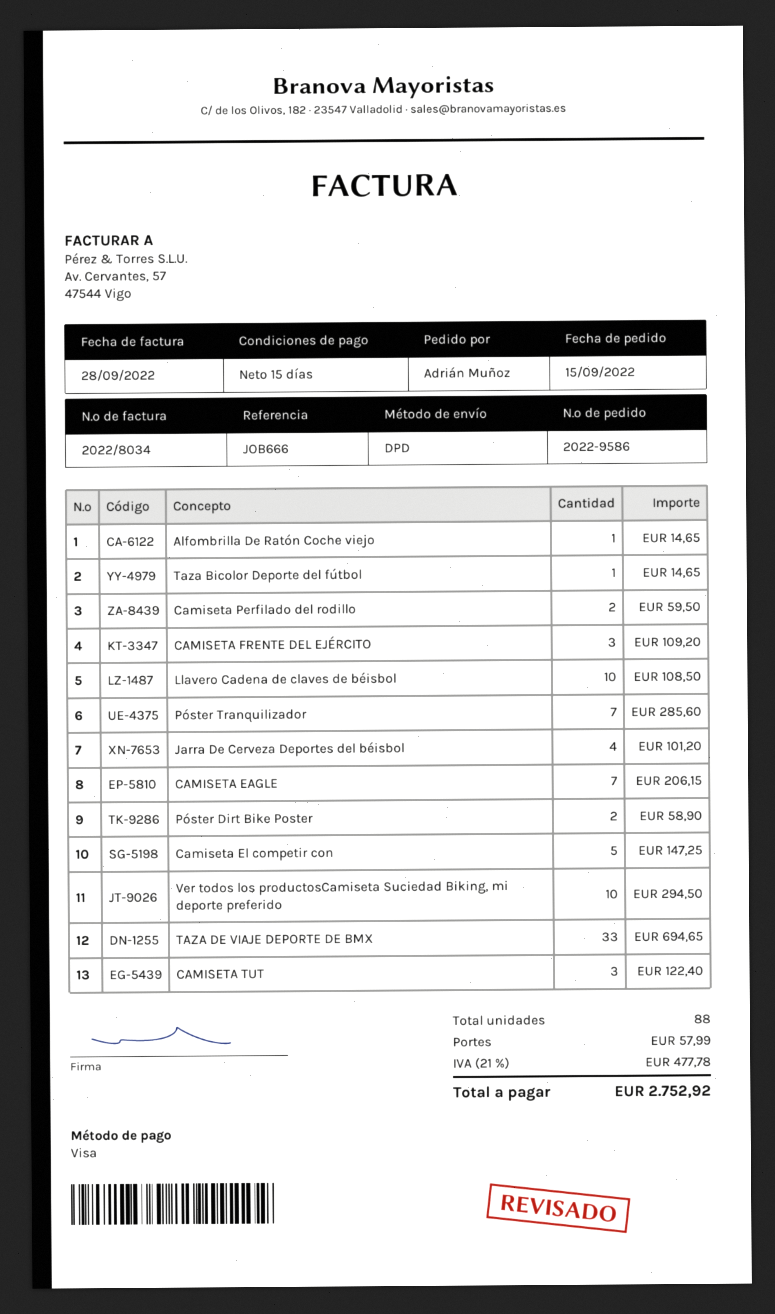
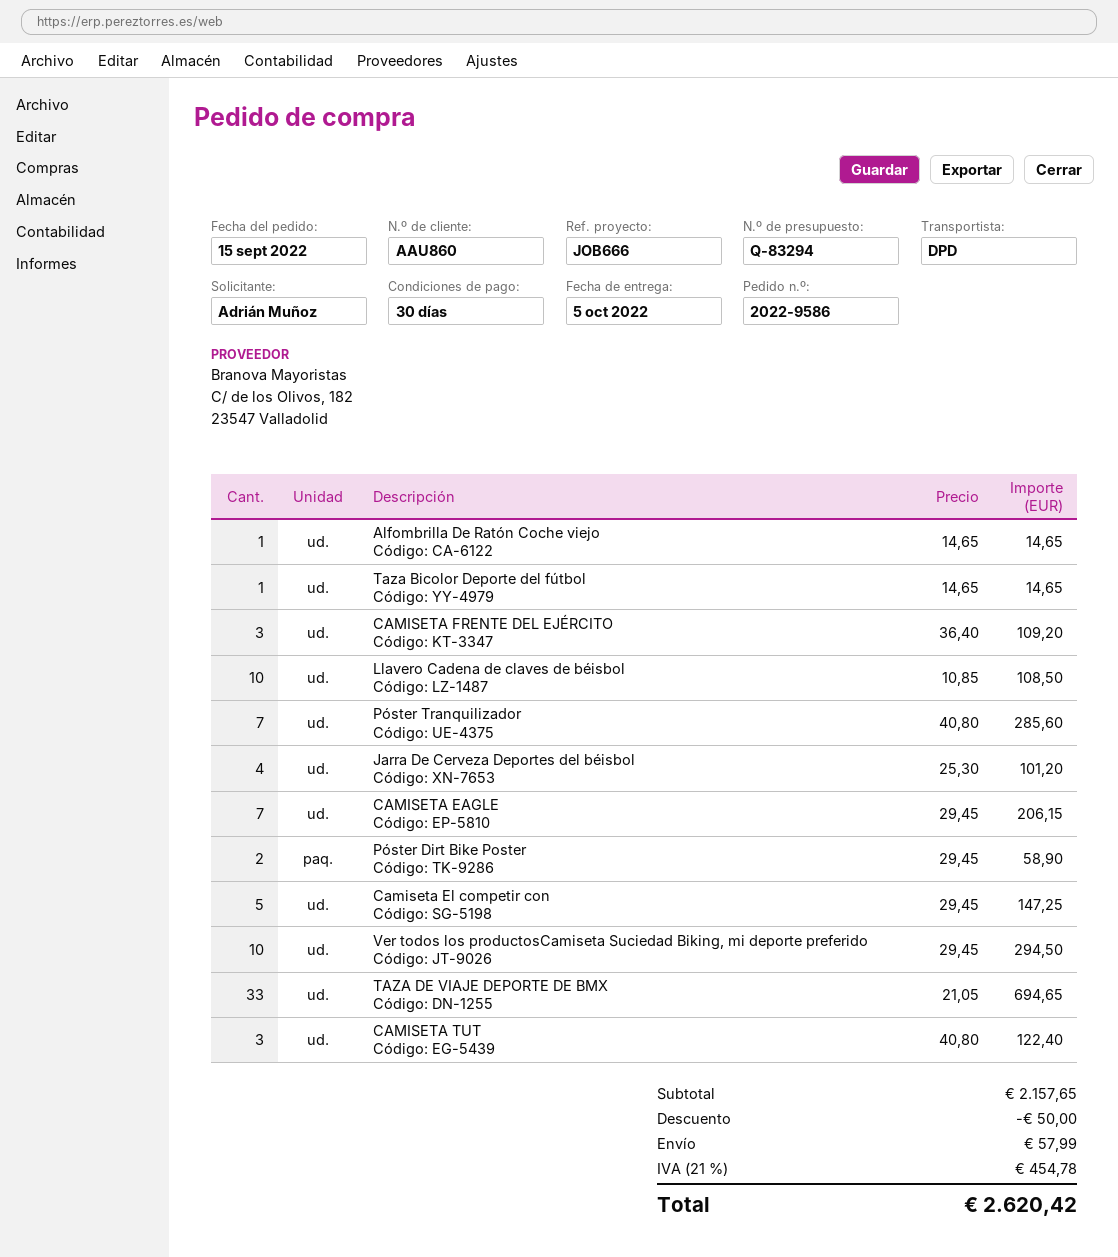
payment terms: 15 days -> 30 days
Camiseta Perfilado del rodillo: 2 for 59.50 -> none
discount: none -> 50.00
tax: 21% = 477.78 -> 21% = 454.78
total: 2752.92 -> 2620.42

